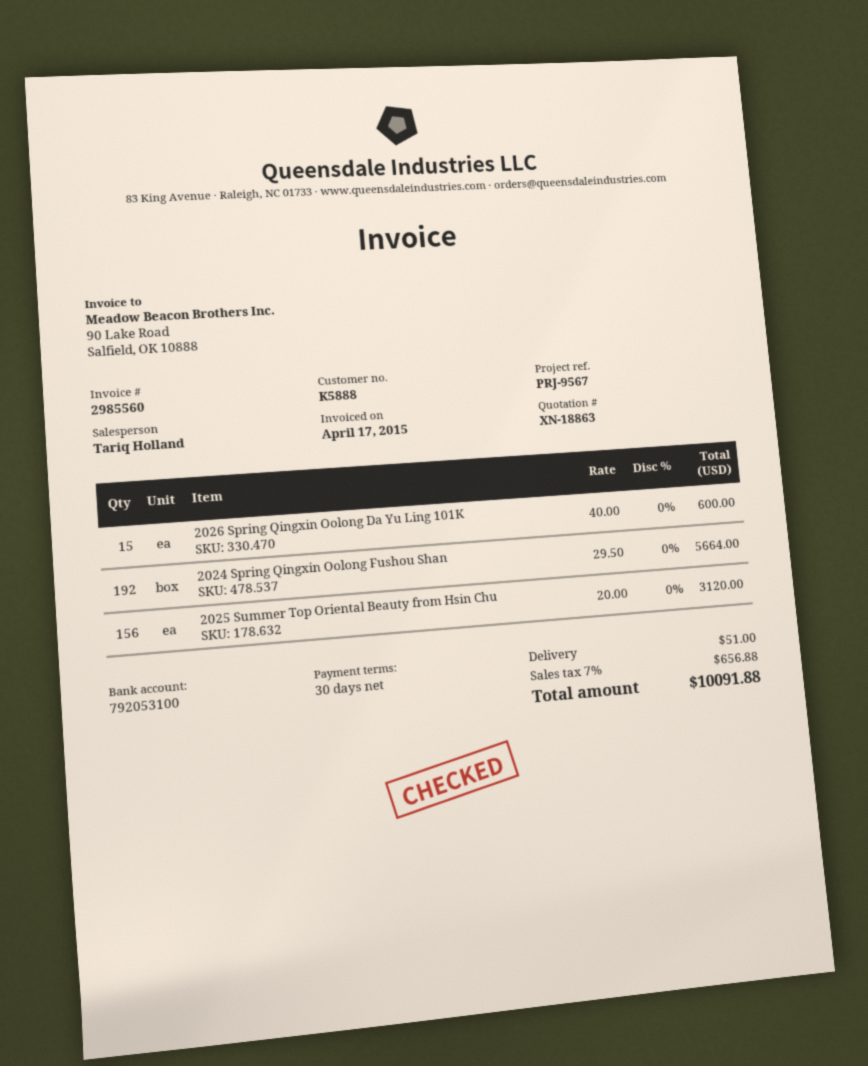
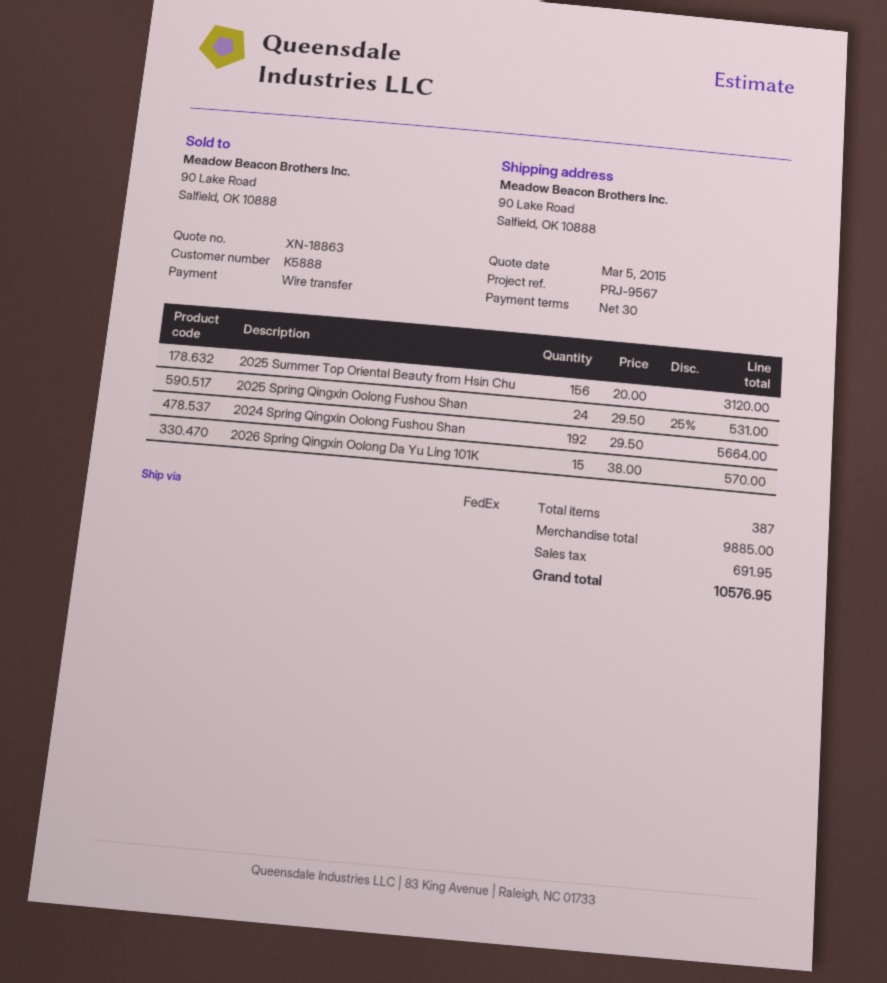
2026 Spring Qingxin Oolong Da Yu Ling 101K: 15 x 40.00 = 600.00 -> 15 x 38.00 = 570.00
2025 Spring Qingxin Oolong Fushou Shan: none -> 24 x 29.50 - 25% = 531.00
shipping: 51.00 -> none
tax: 656.88 -> 691.95
total: 10091.88 -> 10576.95

